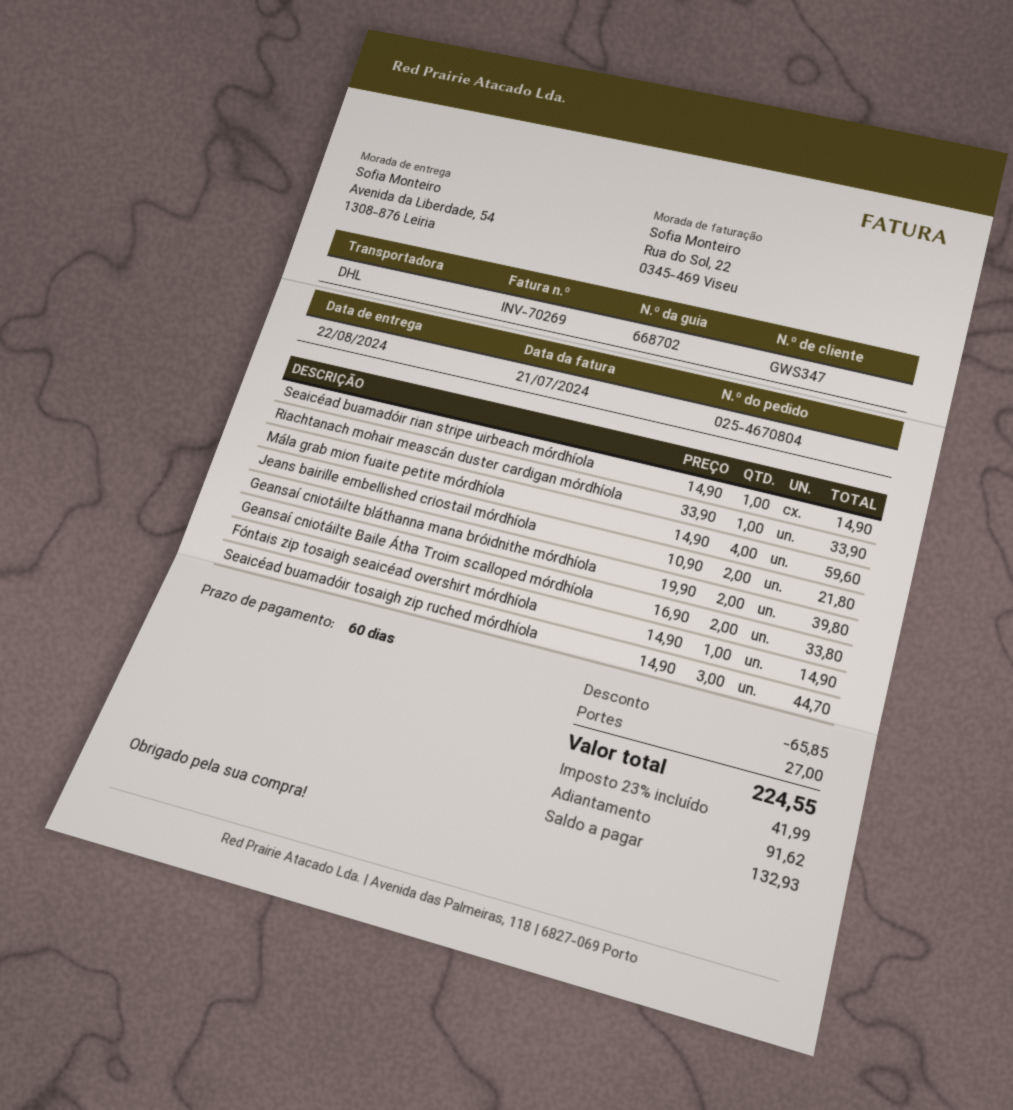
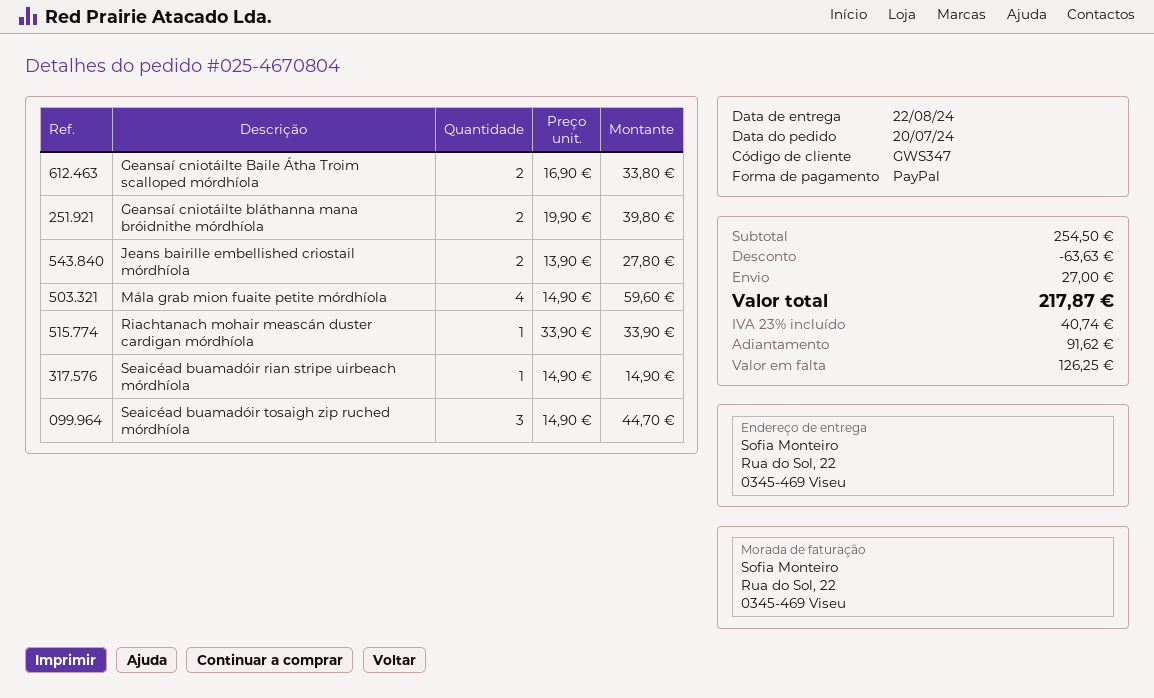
ship to: Avenida da Liberdade, 54, 1308-876 Leiria -> Rua do Sol, 22, 0345-469 Viseu
Jeans bairille embellished criostail mórdhíola: 2 x 10.90 = 21.80 -> 2 x 13.90 = 27.80
Fóntais zip tosaigh seaicéad overshirt mórdhíola: 1 x 14.90 = 14.90 -> none
discount: 65.85 -> 63.63
tax: 23% = 41.99 -> 23% = 40.74
total: 224.55 -> 217.87
balance: 132.93 -> 126.25

